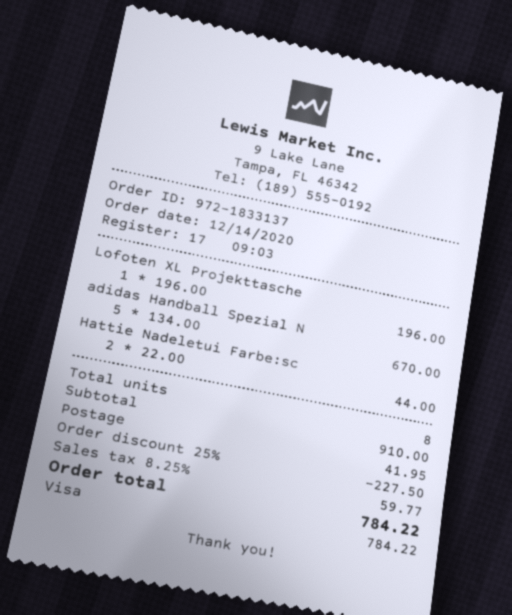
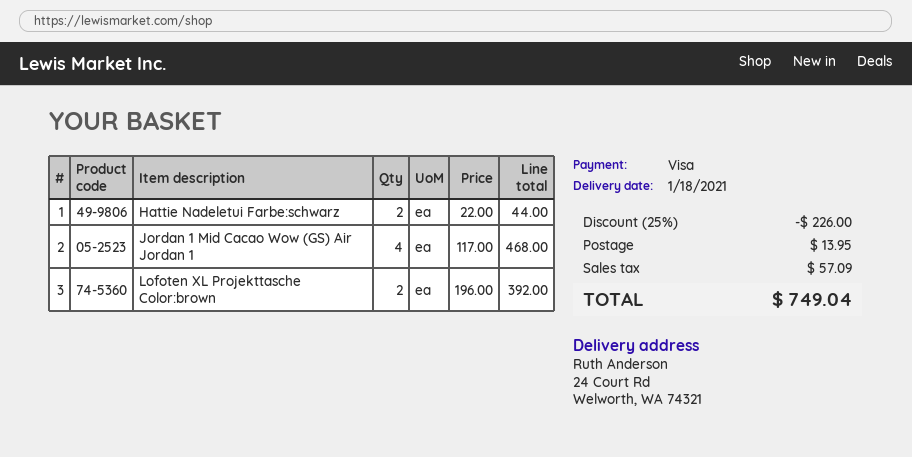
Lofoten XL Projekttasche: 1 x 196.00 = 196.00 -> 2 x 196.00 = 392.00
adidas Handball Spezial N: 5 x 134.00 = 670.00 -> none
Jordan 1 Mid Cacao Wow (GS) Air Jordan 1: none -> 4 x 117.00 = 468.00
discount: 25% = 227.50 -> 25% = 226.00
shipping: 41.95 -> 13.95
tax: 59.77 -> 57.09
total: 784.22 -> 749.04

